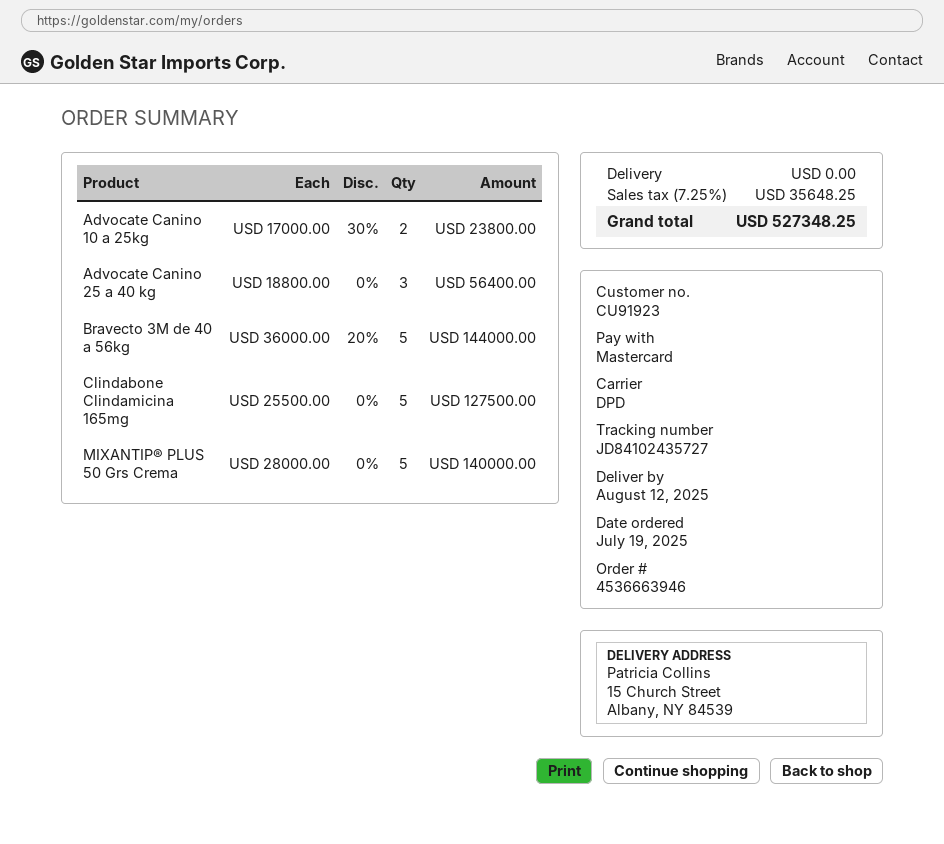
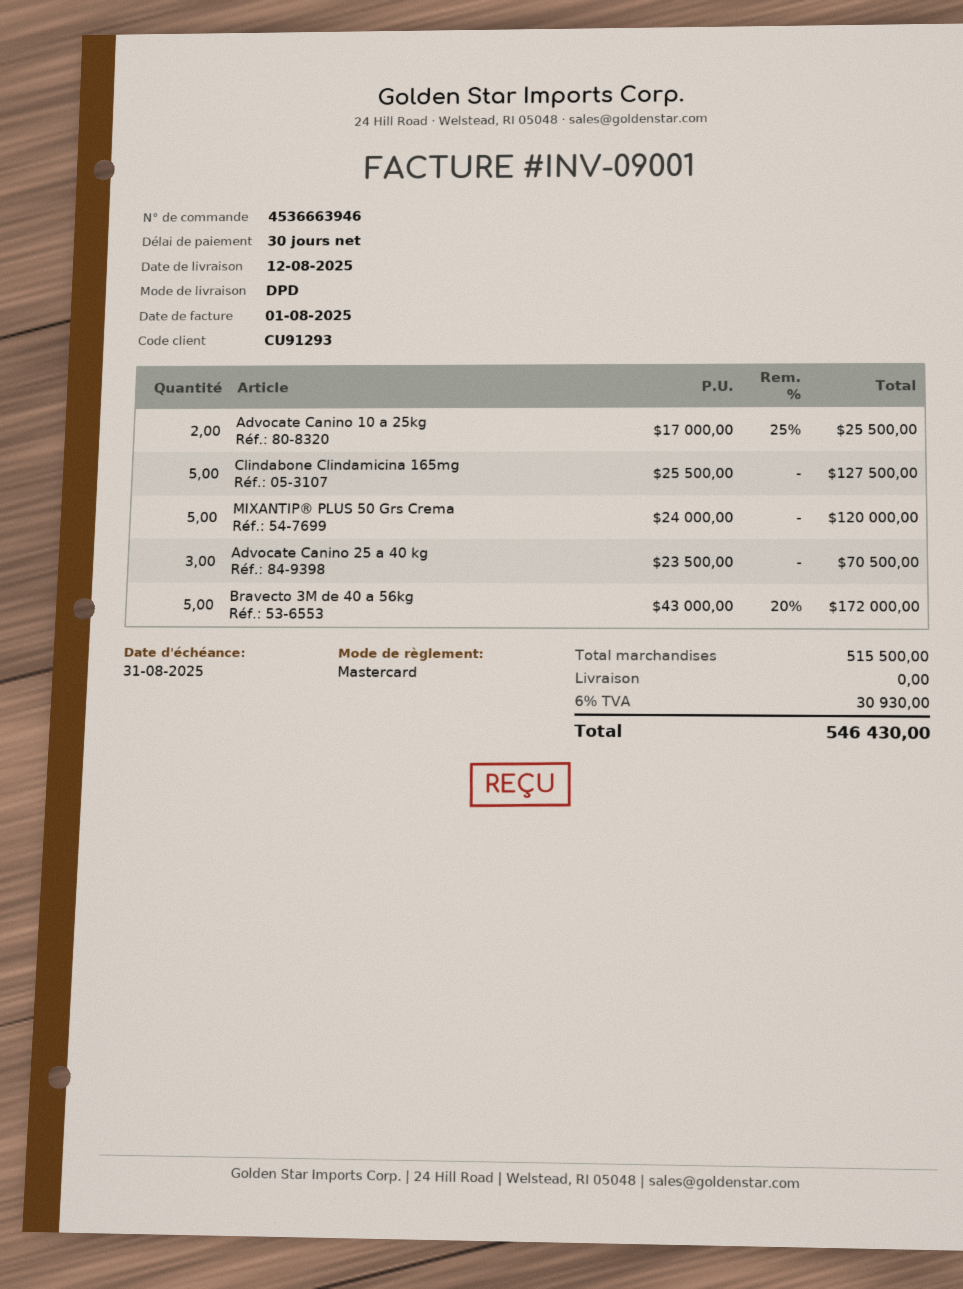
customer number: CU91923 -> CU91293
Advocate Canino 10 a 25kg: 2 x 17000.00 - 30% = 23800.00 -> 2 x 17000.00 - 25% = 25500.00
Advocate Canino 25 a 40 kg: 3 x 18800.00 = 56400.00 -> 3 x 23500.00 = 70500.00
Bravecto 3M de 40 a 56kg: 5 x 36000.00 - 20% = 144000.00 -> 5 x 43000.00 - 20% = 172000.00
MIXANTIP® PLUS 50 Grs Crema: 5 x 28000.00 = 140000.00 -> 5 x 24000.00 = 120000.00
tax: 7.25% = 35648.25 -> 6% = 30930.00
total: 527348.25 -> 546430.00

